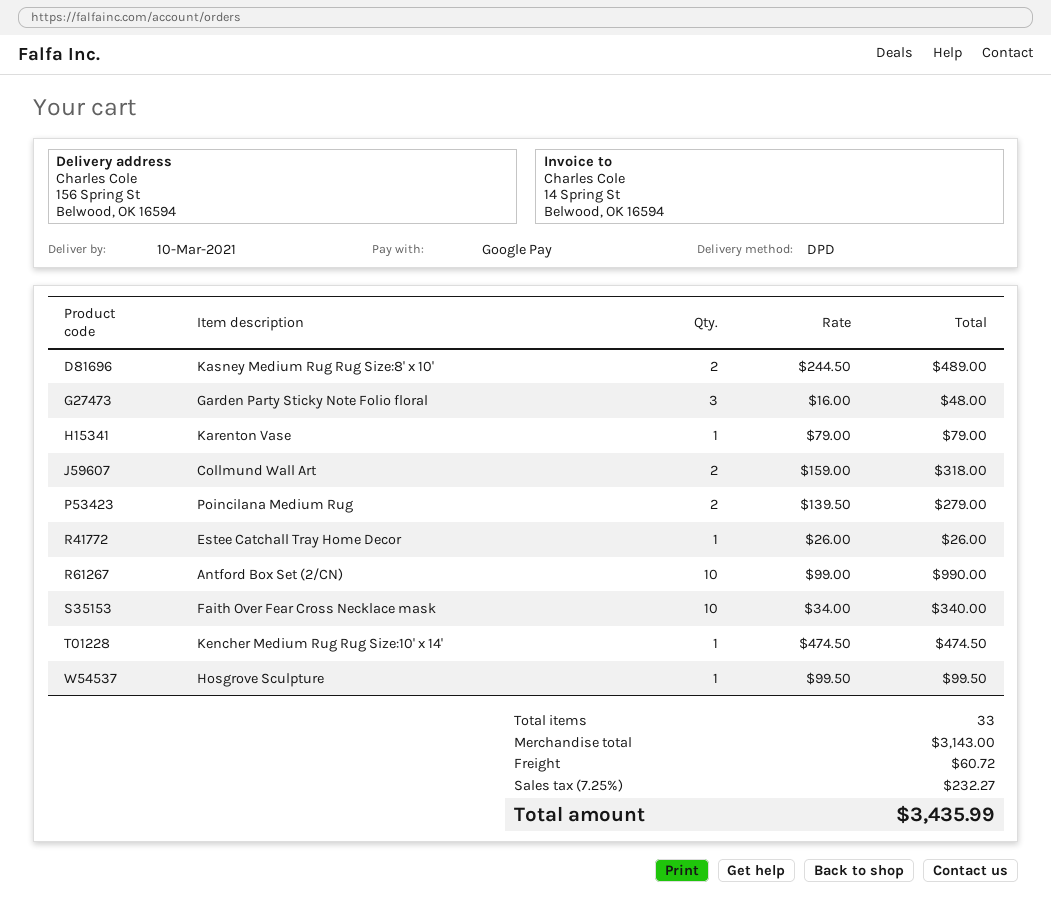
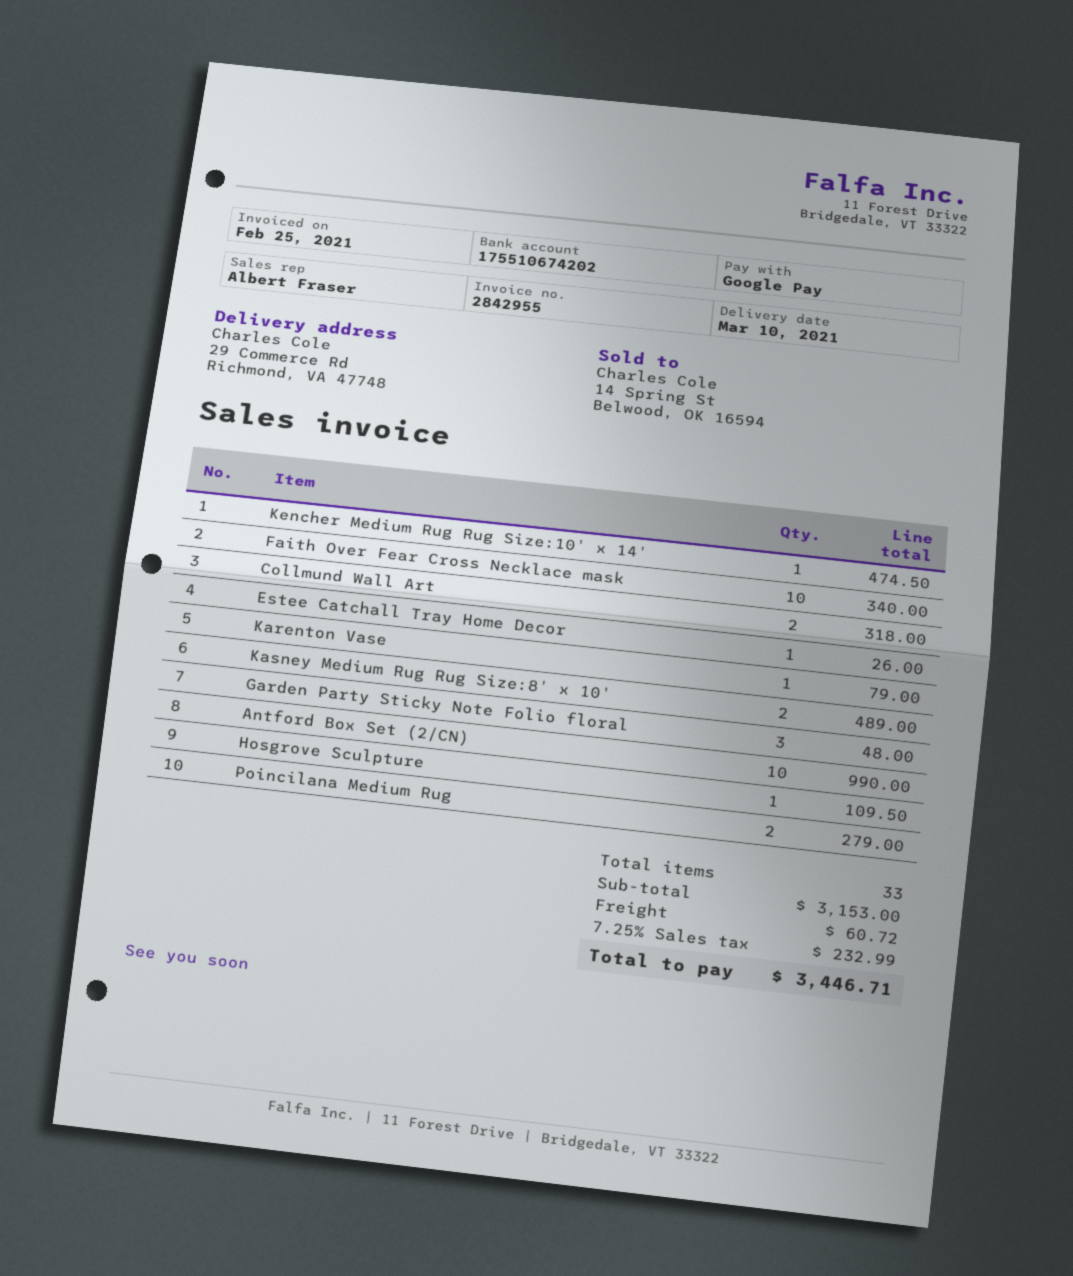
ship to: 156 Spring St, Belwood, OK 16594 -> 29 Commerce Rd, Richmond, VA 47748
Hosgrove Sculpture: 1 for 99.50 -> 1 for 109.50
subtotal: 3143.00 -> 3153.00
tax: 7.25% = 232.27 -> 7.25% = 232.99
total: 3435.99 -> 3446.71

